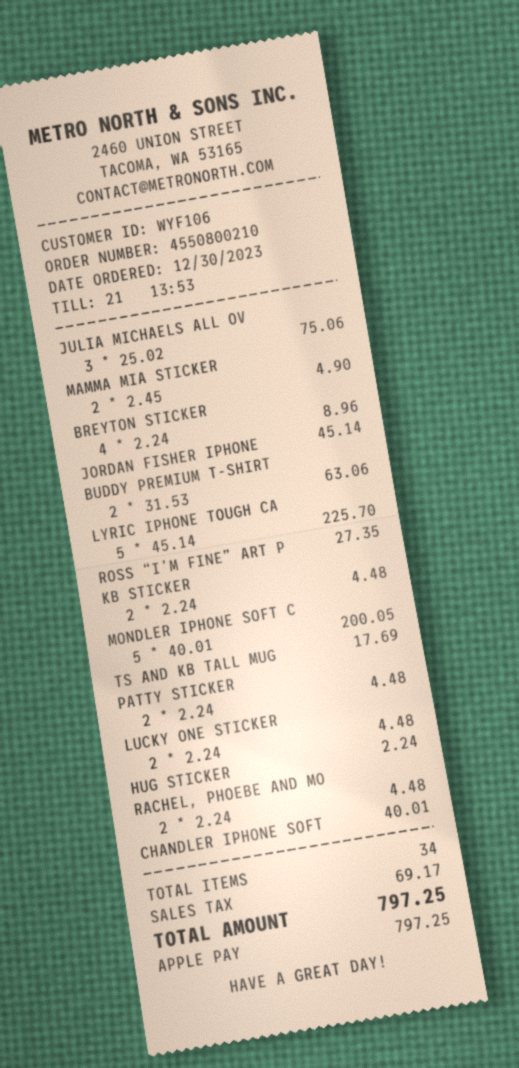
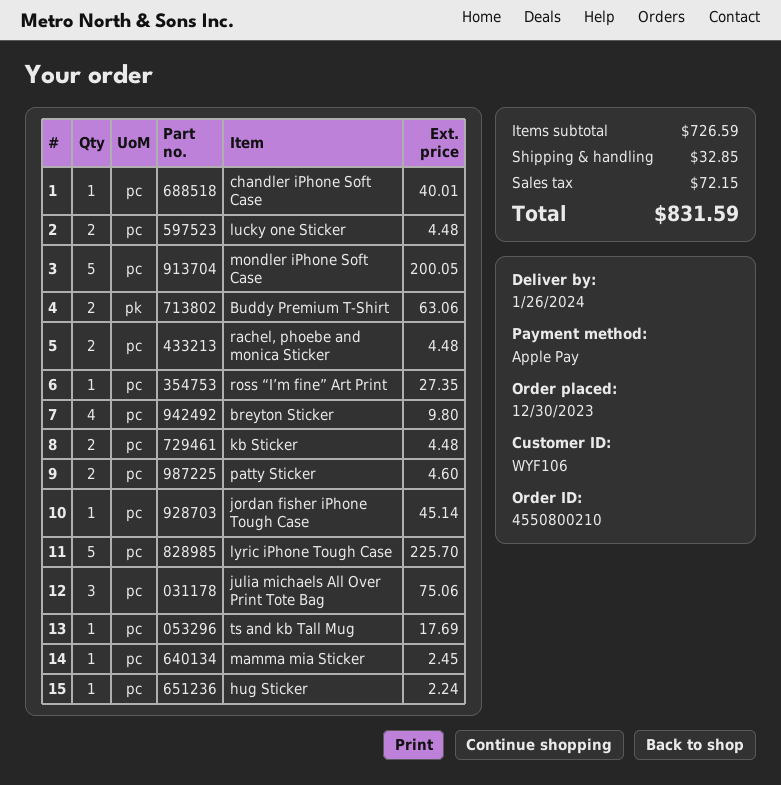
MAMMA MIA STICKER: 2 for 4.90 -> 1 for 2.45
BREYTON STICKER: 4 for 8.96 -> 4 for 9.80
PATTY STICKER: 2 for 4.48 -> 2 for 4.60
shipping: none -> 32.85
tax: 69.17 -> 72.15
total: 797.25 -> 831.59

